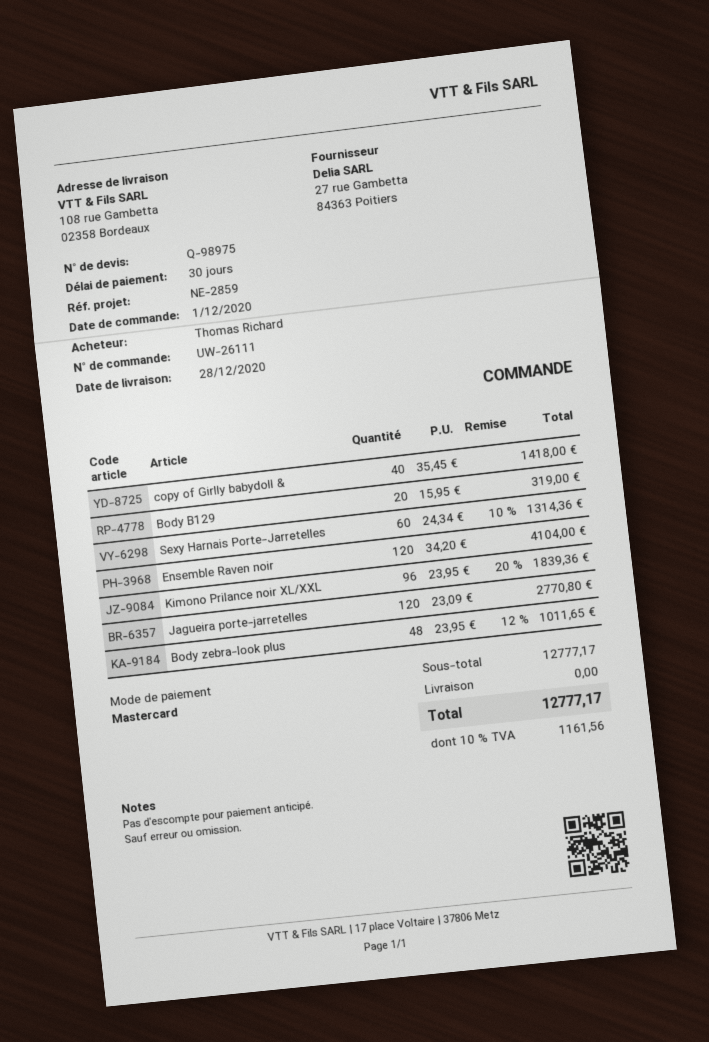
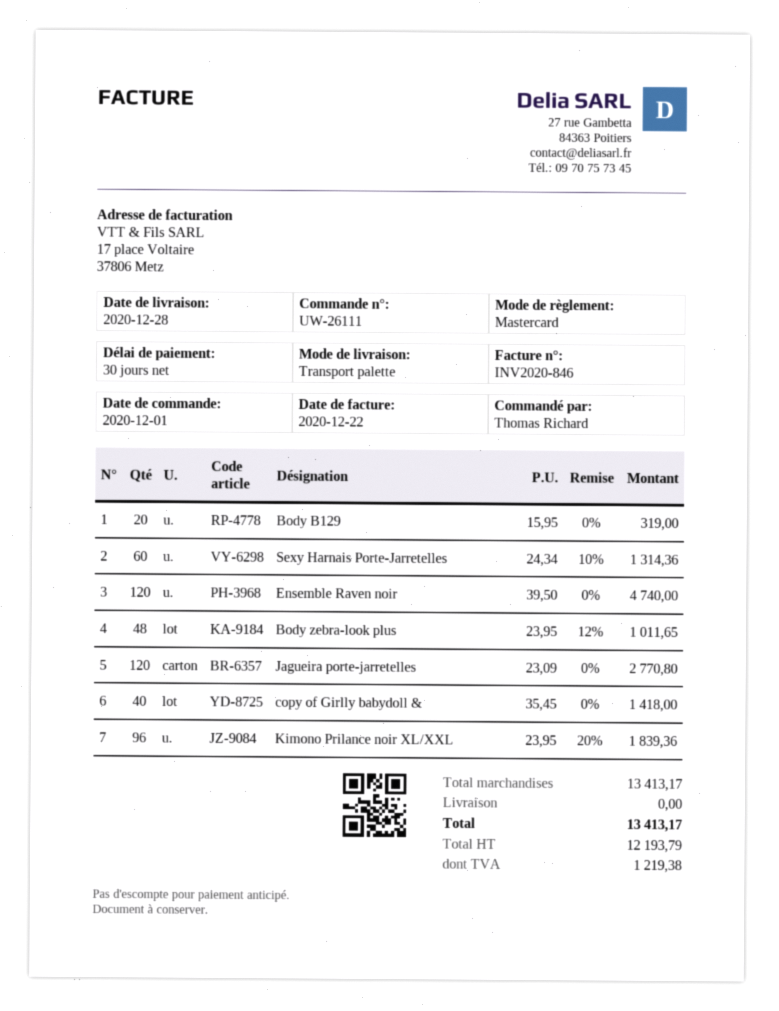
Ensemble Raven noir: 120 x 34.20 = 4104.00 -> 120 x 39.50 = 4740.00
subtotal: 12777.17 -> 13413.17
tax: 1161.56 -> 1219.38
total: 12777.17 -> 13413.17

